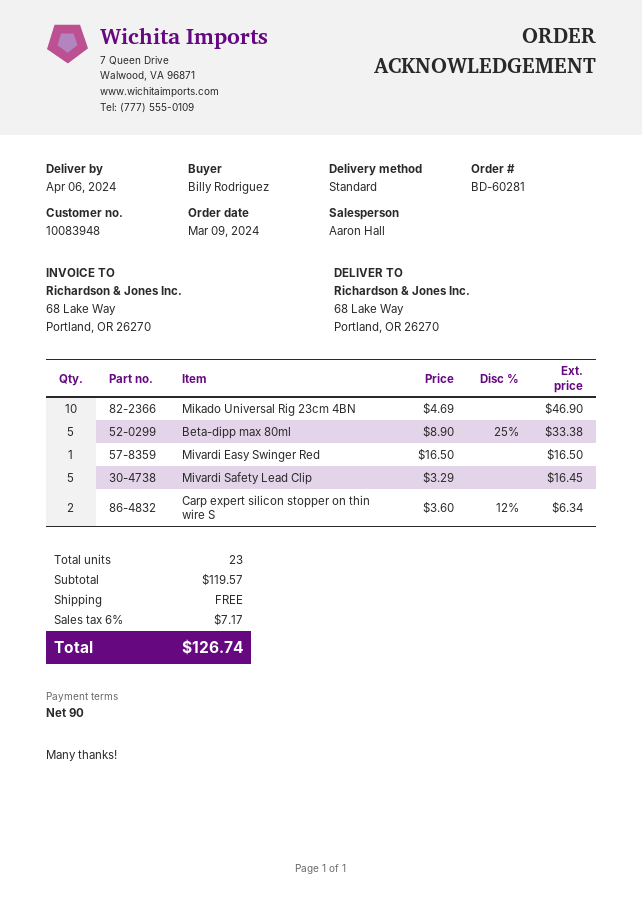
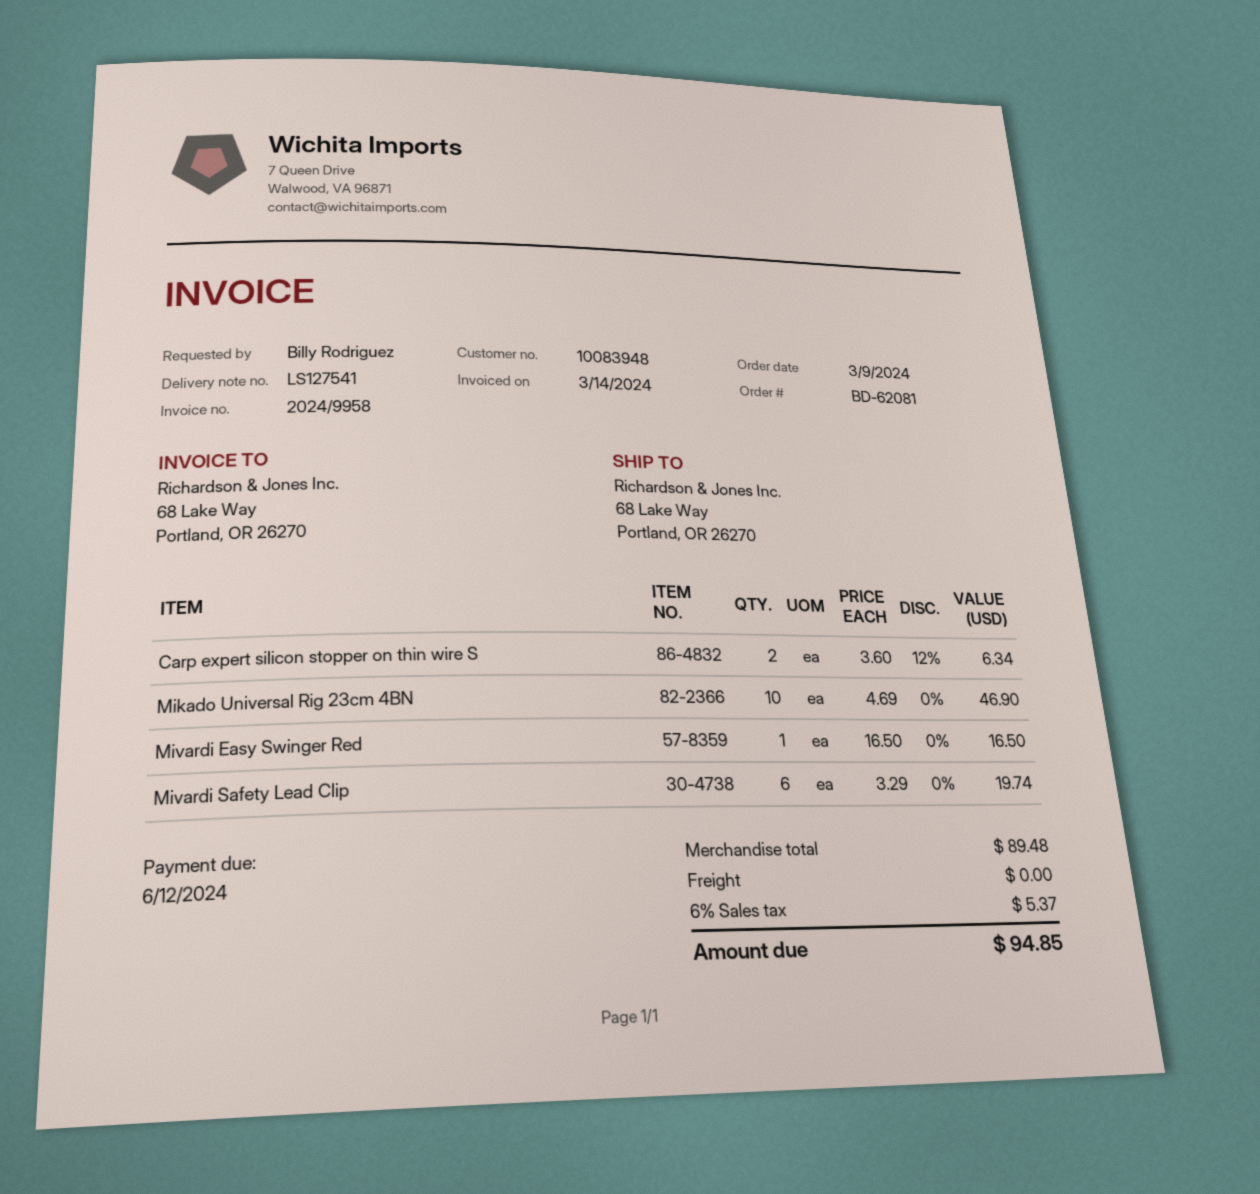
order number: BD-60281 -> BD-62081
Beta-dipp max 80ml: 5 x 8.90 - 25% = 33.38 -> none
Mivardi Safety Lead Clip: 5 x 3.29 = 16.45 -> 6 x 3.29 = 19.74
subtotal: 119.57 -> 89.48
tax: 6% = 7.17 -> 6% = 5.37
total: 126.74 -> 94.85

